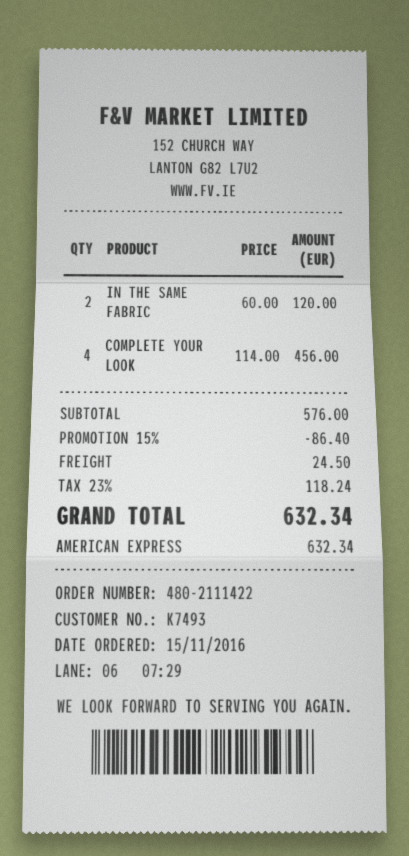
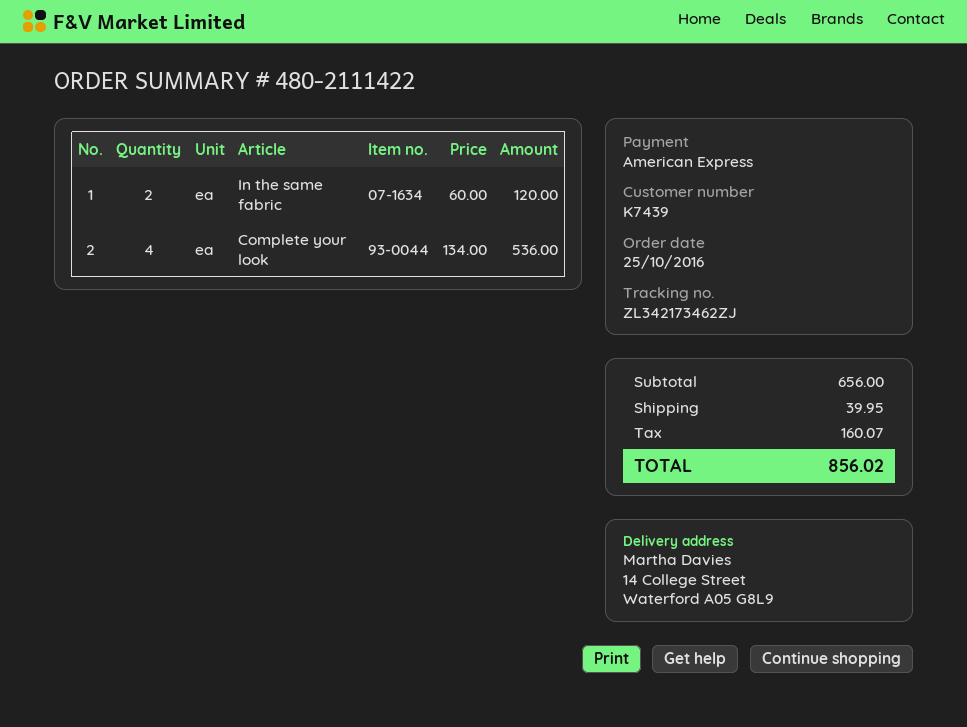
order date: 2016-11-15 -> 2016-10-25
customer number: K7493 -> K7439
COMPLETE YOUR LOOK: 4 x 114.00 = 456.00 -> 4 x 134.00 = 536.00
subtotal: 576.00 -> 656.00
discount: 15% = 86.40 -> none
shipping: 24.50 -> 39.95
tax: 118.24 -> 160.07
total: 632.34 -> 856.02

